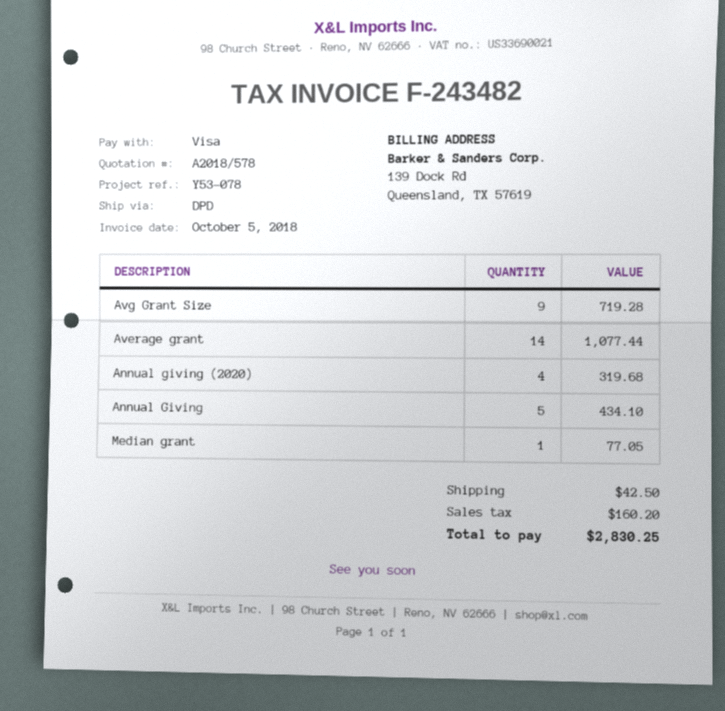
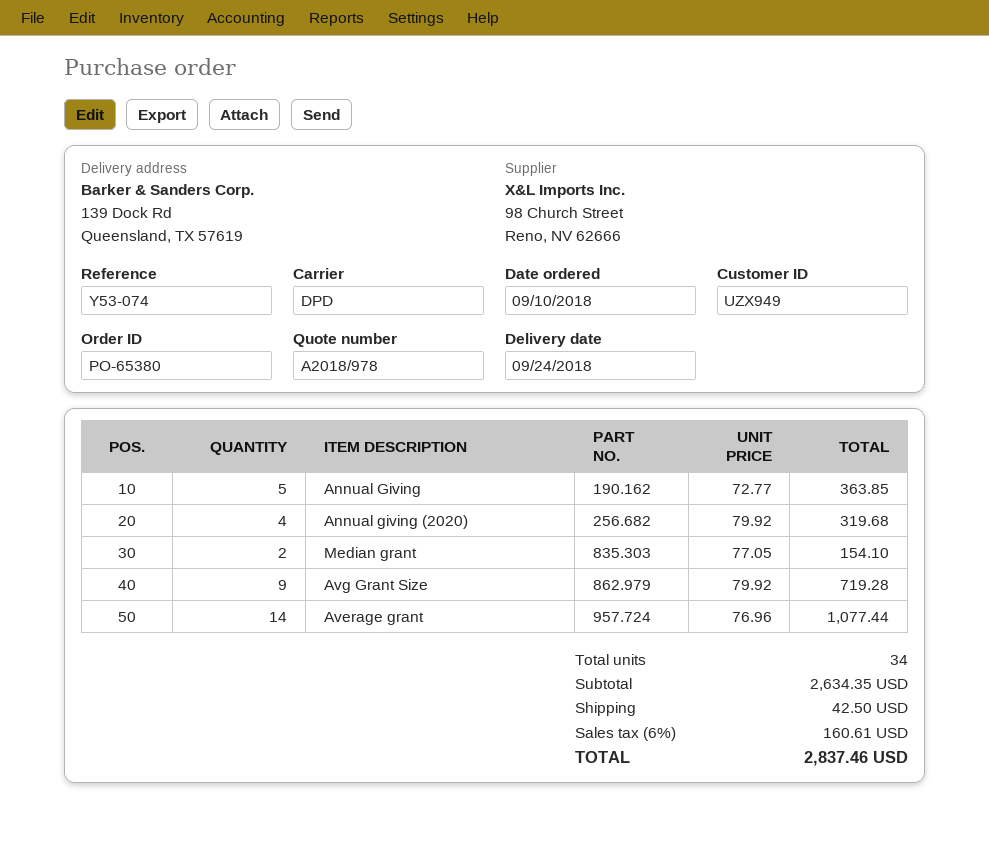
quote number: A2018/578 -> A2018/978
reference: Y53-078 -> Y53-074
Annual Giving: 5 for 434.10 -> 5 for 363.85
Median grant: 1 for 77.05 -> 2 for 154.10
tax: 160.20 -> 160.61
total: 2830.25 -> 2837.46

